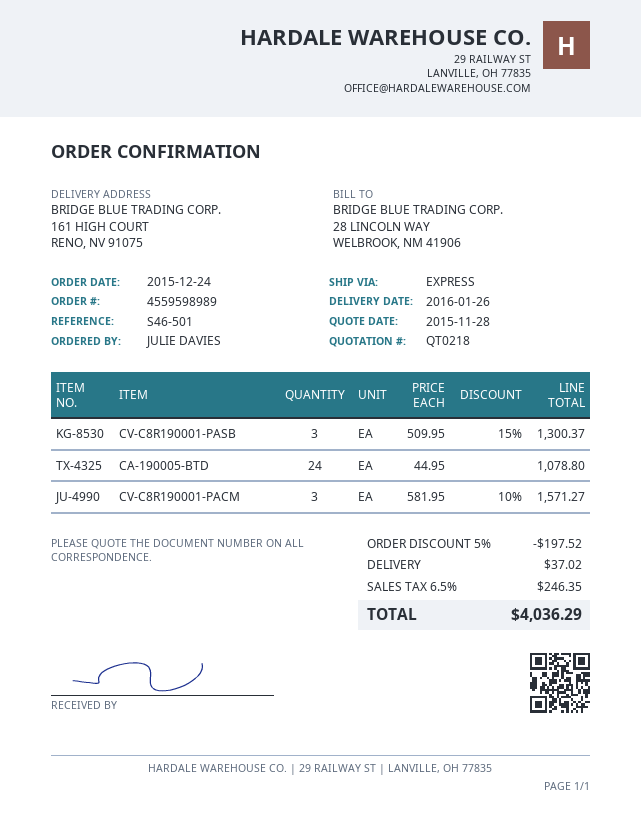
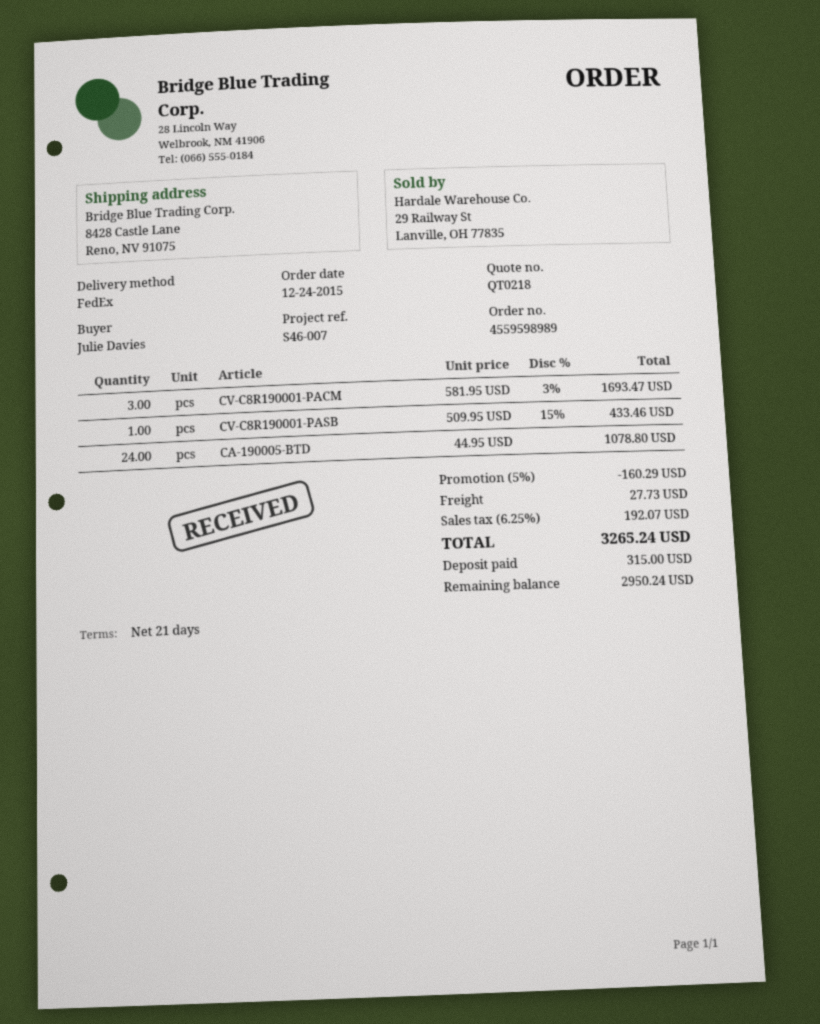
reference: S46-501 -> S46-007
shipping method: express -> FedEx
ship to: 161 HIGH COURT, RENO, NV 91075 -> 8428 Castle Lane, Reno, NV 91075
CV-C8R190001-PASB: 3 x 509.95 - 15% = 1300.37 -> 1 x 509.95 - 15% = 433.46
CV-C8R190001-PACM: 3 x 581.95 - 10% = 1571.27 -> 3 x 581.95 - 3% = 1693.47
discount: 5% = 197.52 -> 5% = 160.29
shipping: 37.02 -> 27.73
tax: 6.5% = 246.35 -> 6.25% = 192.07
total: 4036.29 -> 3265.24

